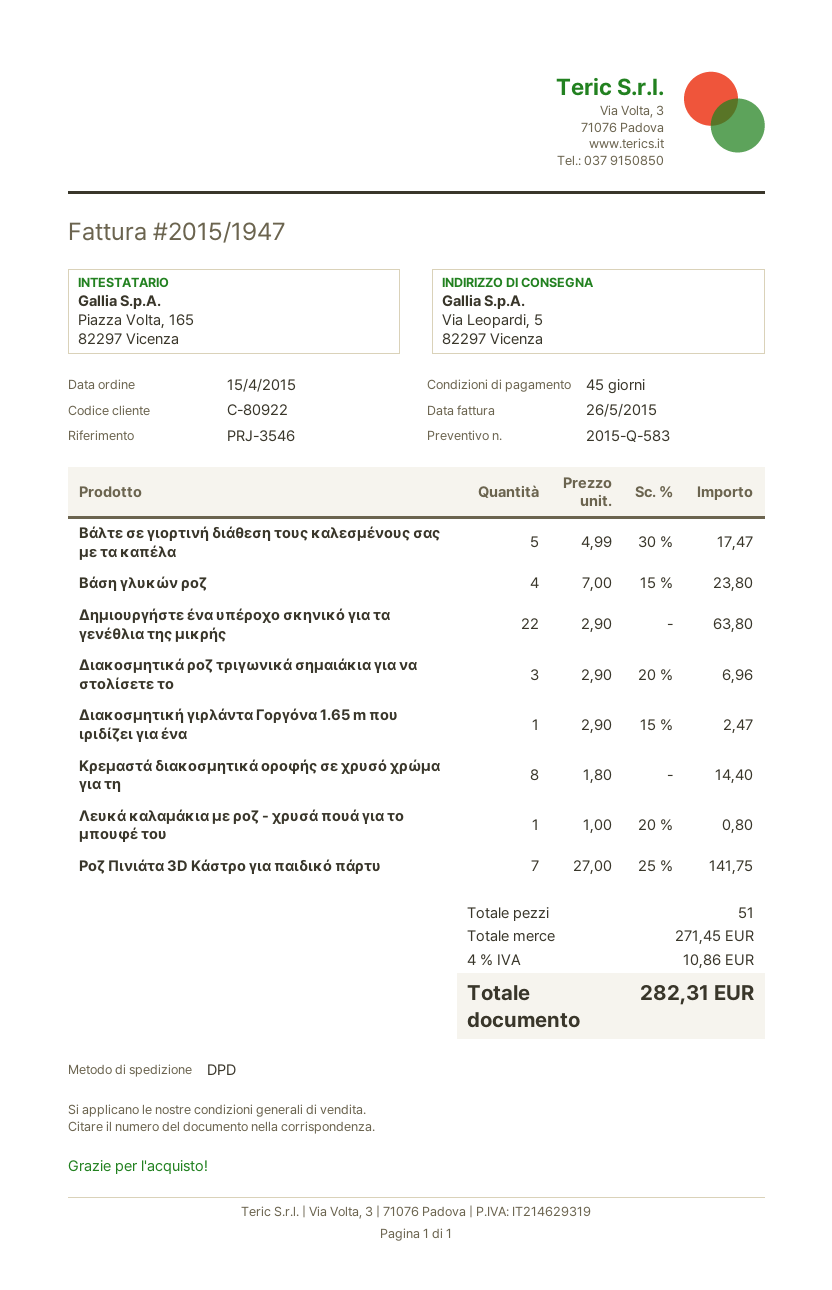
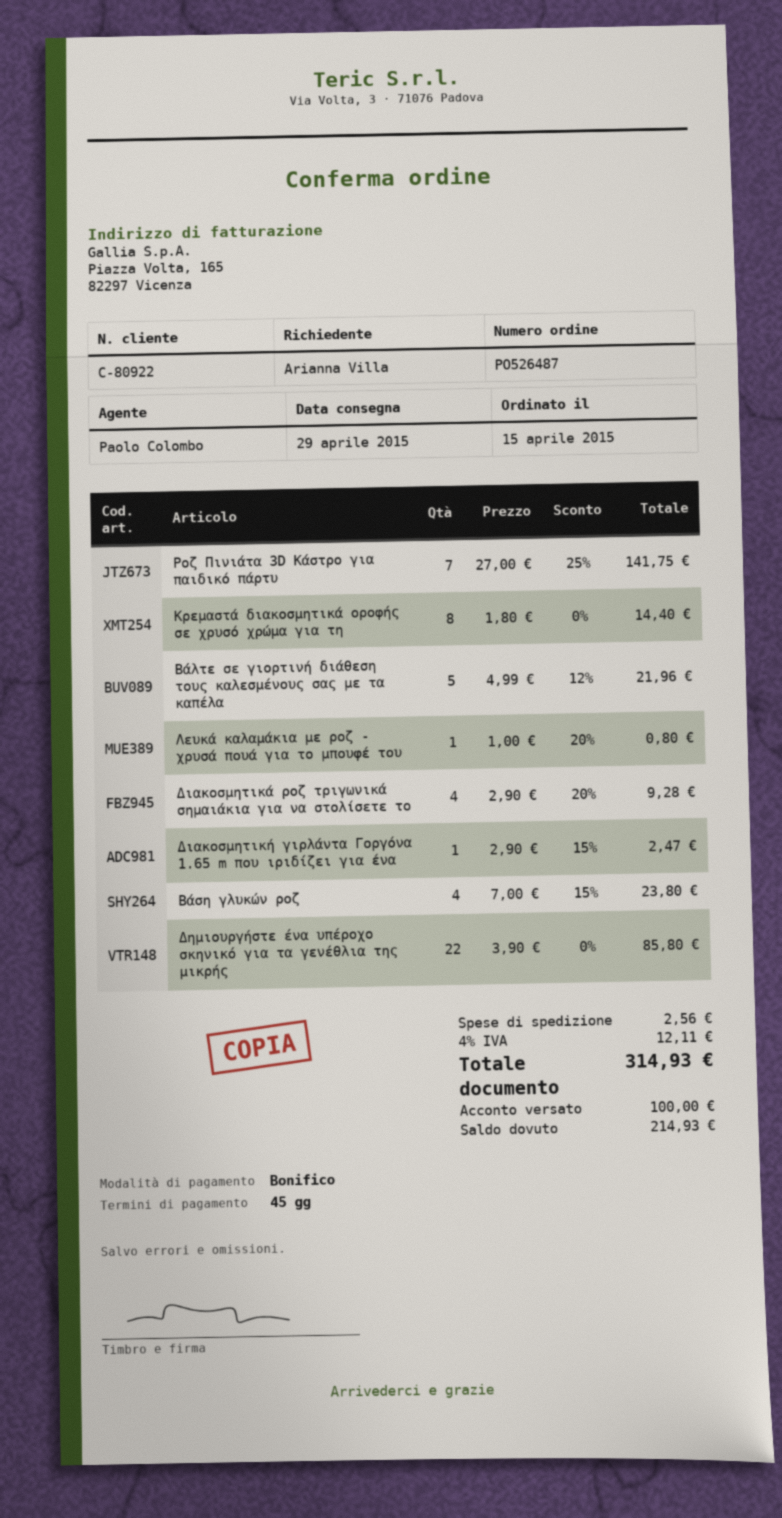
Βάλτε σε γιορτινή διάθεση τους καλεσμένους σας με τα καπέλα: 5 x 4.99 - 30% = 17.47 -> 5 x 4.99 - 12% = 21.96
Δημιουργήστε ένα υπέροχο σκηνικό για τα γενέθλια της μικρής: 22 x 2.90 = 63.80 -> 22 x 3.90 = 85.80
Διακοσμητικά ροζ τριγωνικά σημαιάκια για να στολίσετε το: 3 x 2.90 - 20% = 6.96 -> 4 x 2.90 - 20% = 9.28
shipping: none -> 2.56
tax: 4% = 10.86 -> 4% = 12.11
total: 282.31 -> 314.93

